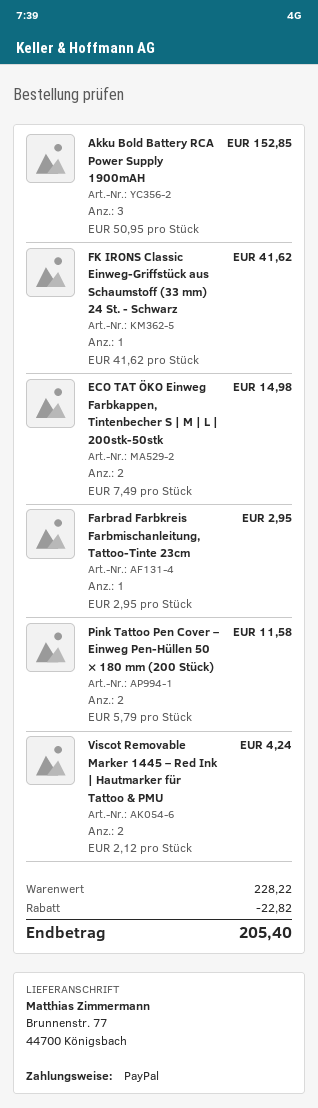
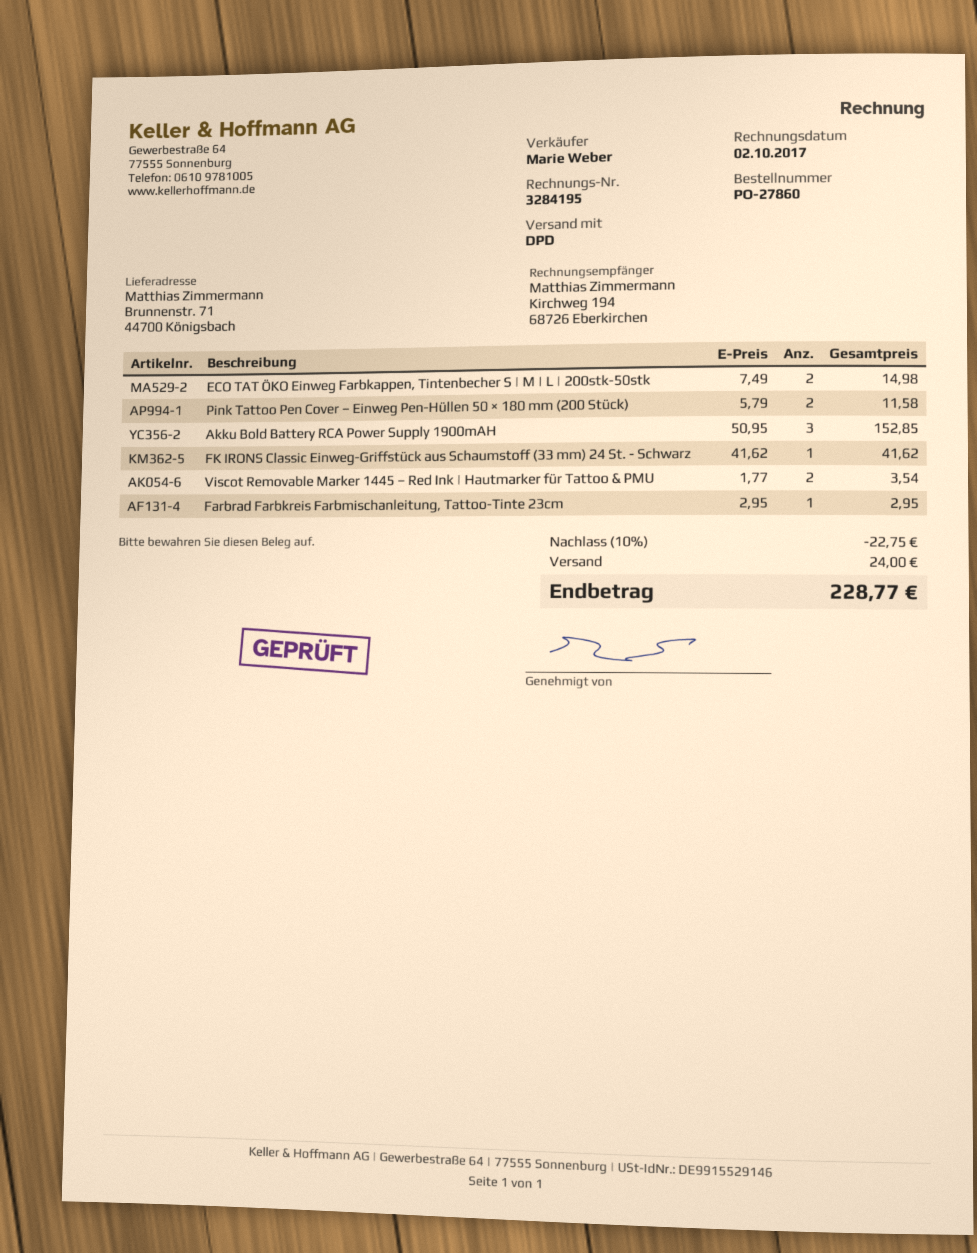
ship to: Brunnenstr. 77, 44700 Königsbach -> Brunnenstr. 71, 44700 Königsbach
Viscot Removable Marker 1445 – Red Ink | Hautmarker für Tattoo & PMU: 2 x 2.12 = 4.24 -> 2 x 1.77 = 3.54
discount: 22.82 -> 22.75
shipping: none -> 24.00
total: 205.40 -> 228.77

